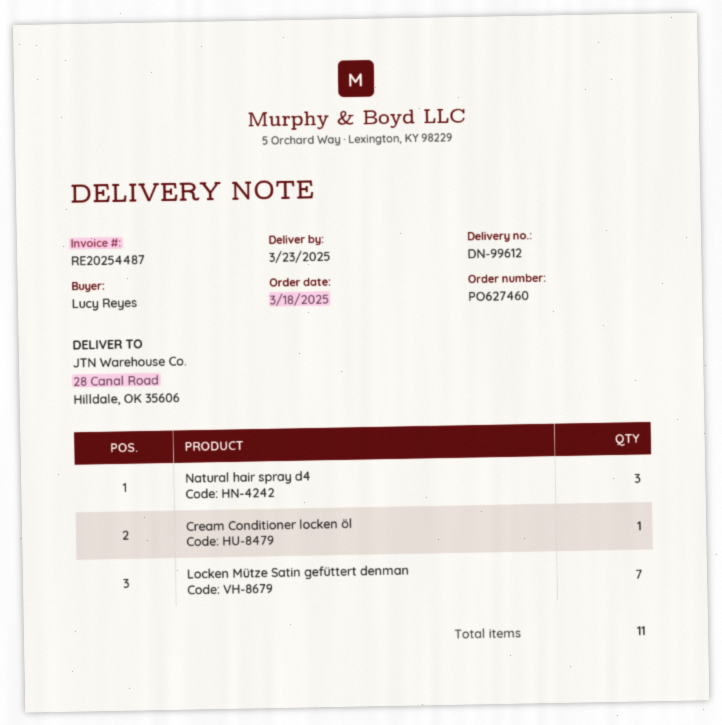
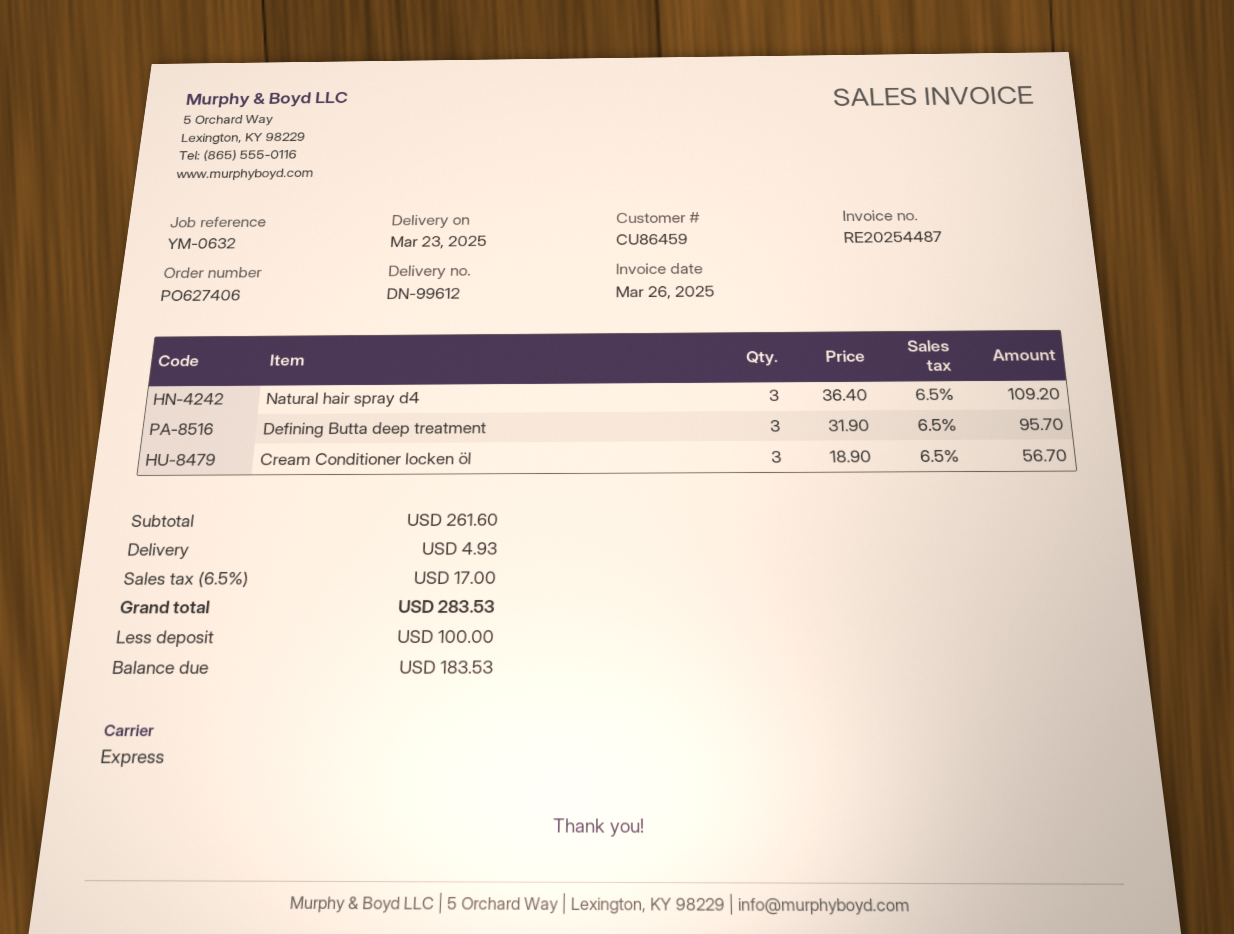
order number: PO627460 -> PO627406
Cream Conditioner locken öl: 1 -> 3
Locken Mütze Satin gefüttert denman: 7 -> none
Defining Butta deep treatment: none -> 3

